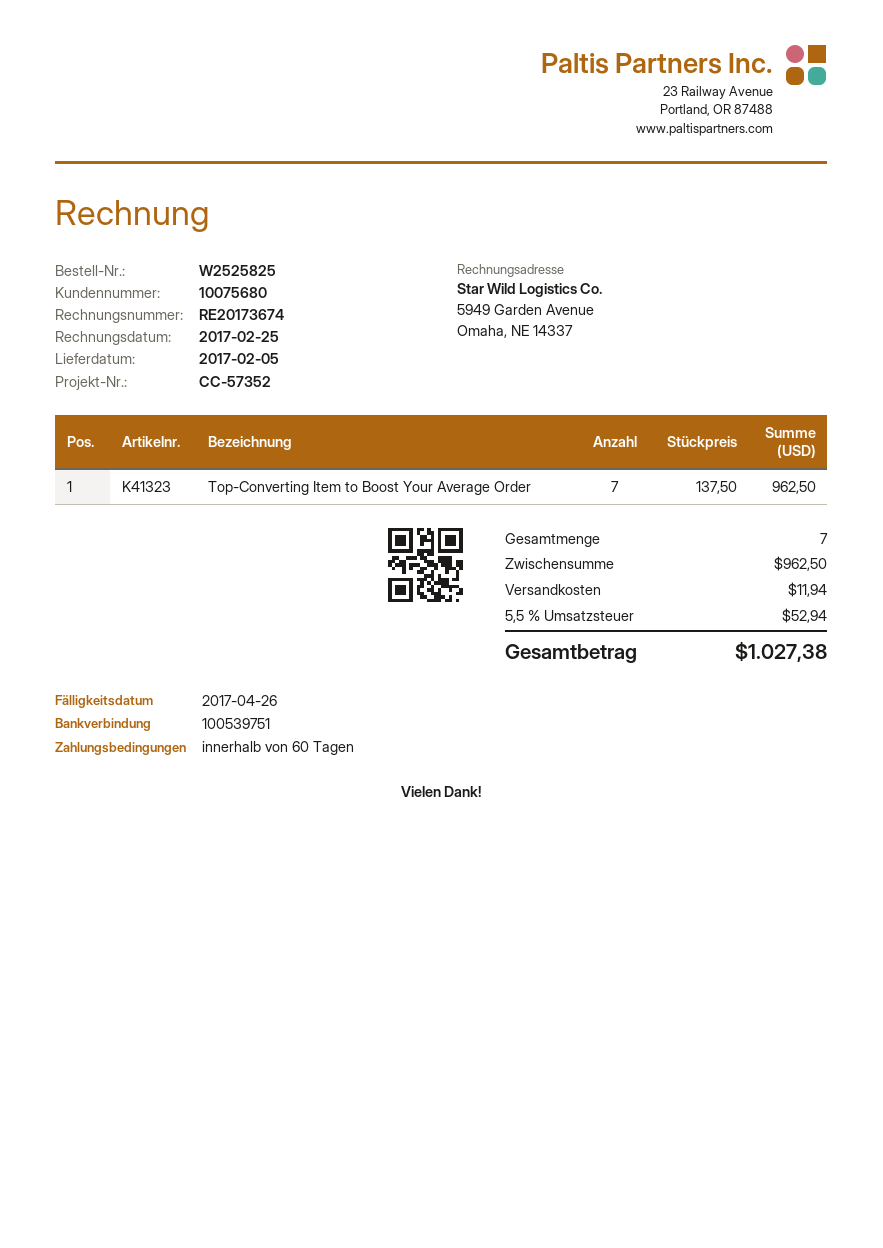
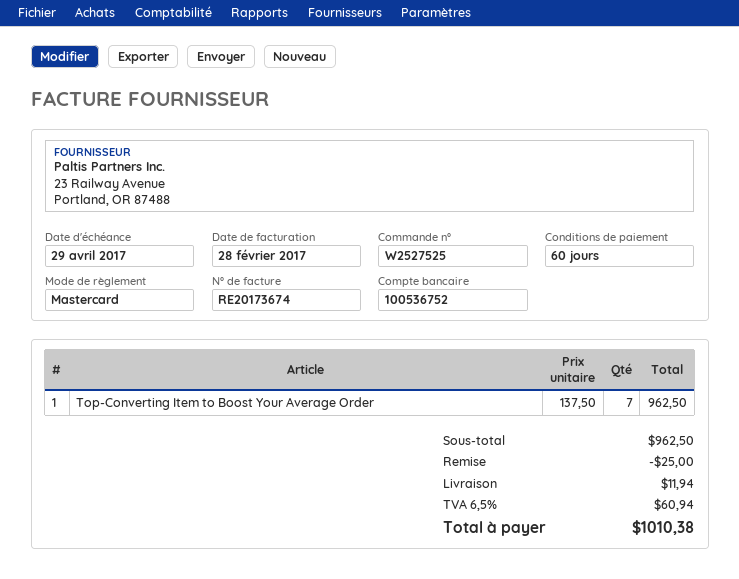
order number: W2525825 -> W2527525
invoice date: 2017-02-25 -> 2017-02-28
due date: 2017-04-26 -> 2017-04-29
bank account: 100539751 -> 100536752
discount: none -> 25.00
tax: 5.5% = 52.94 -> 6.5% = 60.94
total: 1027.38 -> 1010.38

